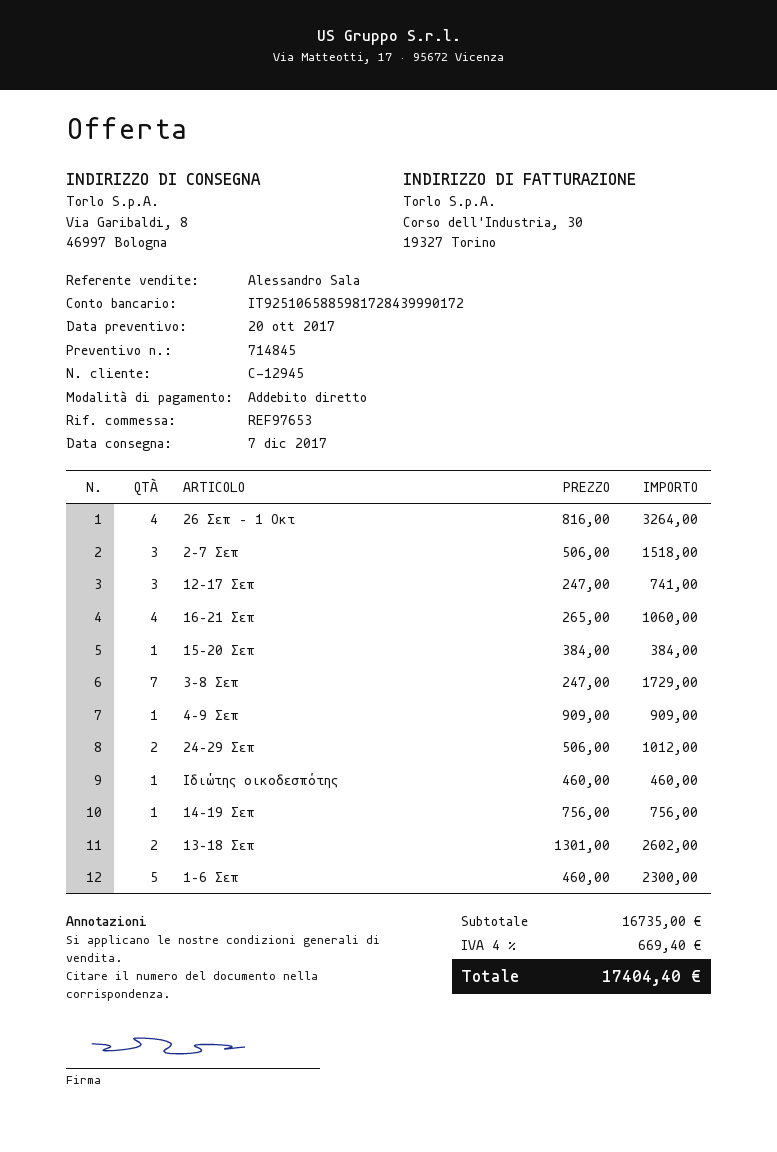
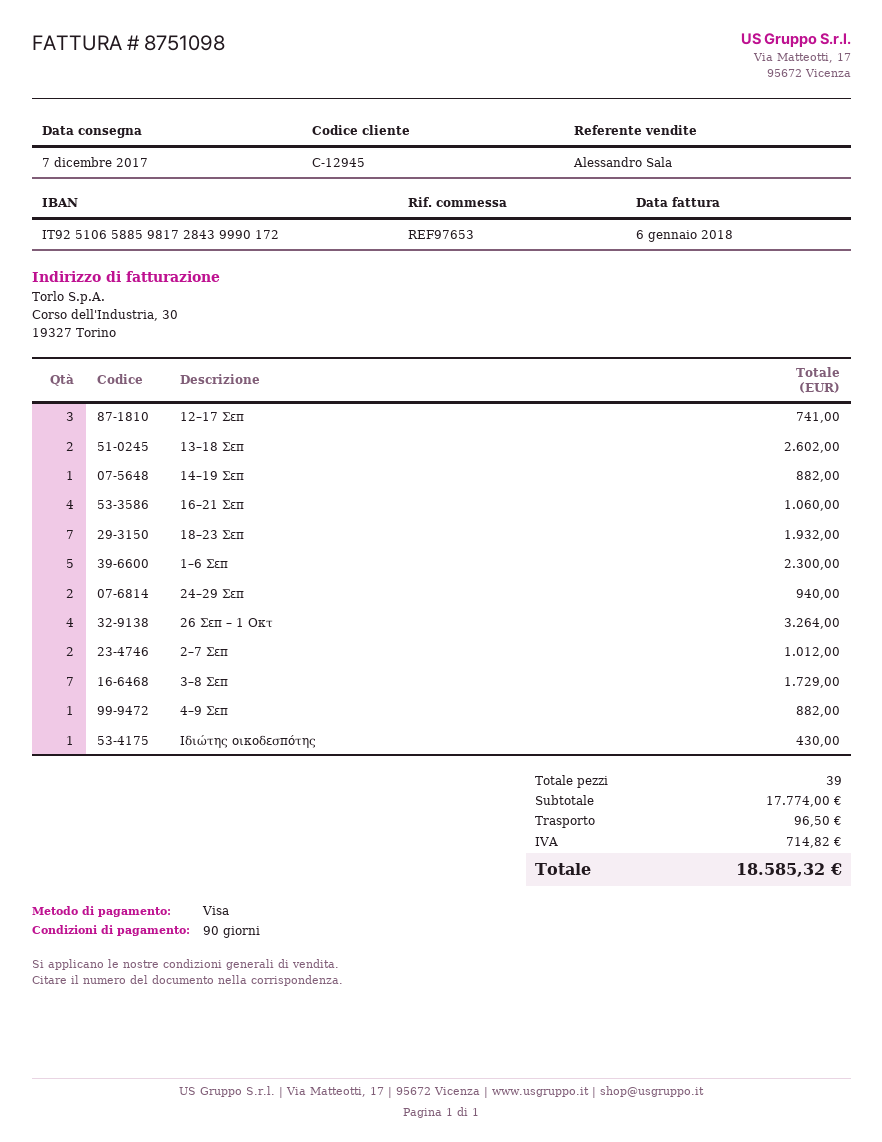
payment method: direct debit -> Visa
2–7 Σεπ: 3 for 1518.00 -> 2 for 1012.00
15–20 Σεπ: 1 for 384.00 -> none
4–9 Σεπ: 1 for 909.00 -> 1 for 882.00
24–29 Σεπ: 2 for 1012.00 -> 2 for 940.00
Ιδιώτης οικοδεσπότης: 1 for 460.00 -> 1 for 430.00
14–19 Σεπ: 1 for 756.00 -> 1 for 882.00
18–23 Σεπ: none -> 7 for 1932.00
subtotal: 16735.00 -> 17774.00
shipping: none -> 96.50
tax: 669.40 -> 714.82
total: 17404.40 -> 18585.32

